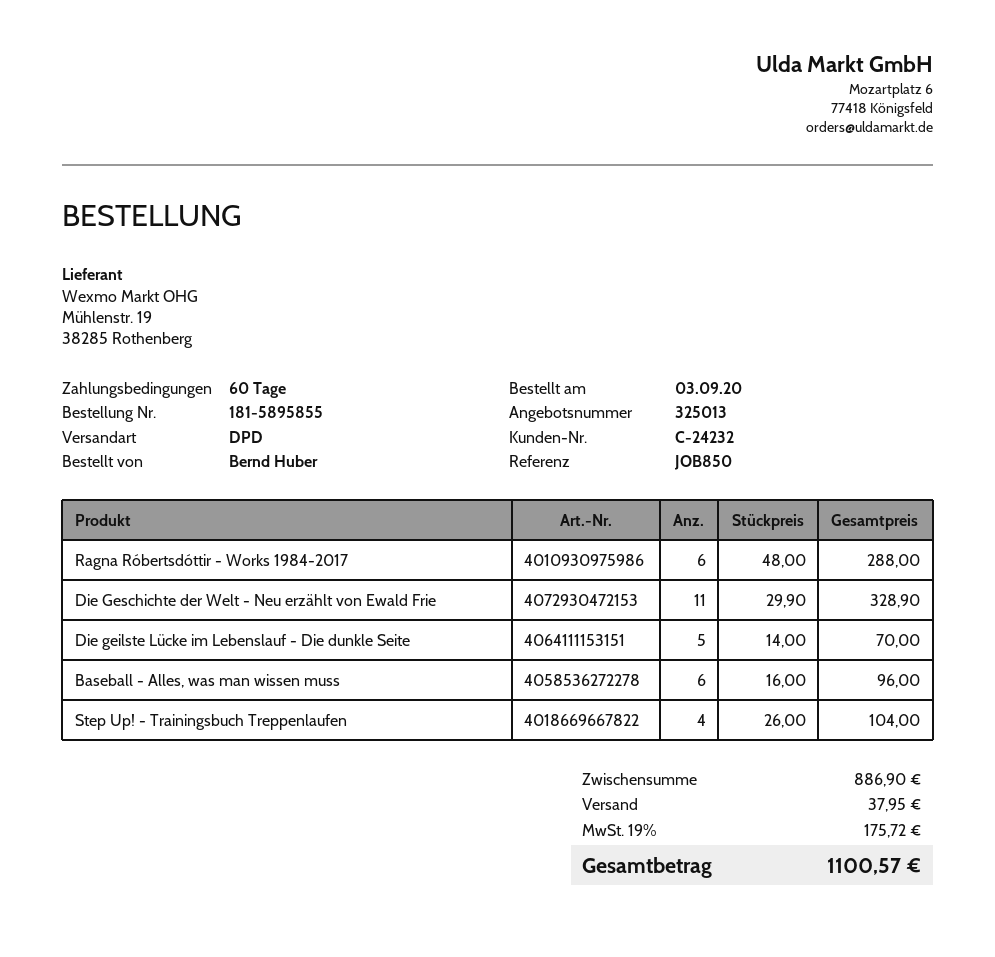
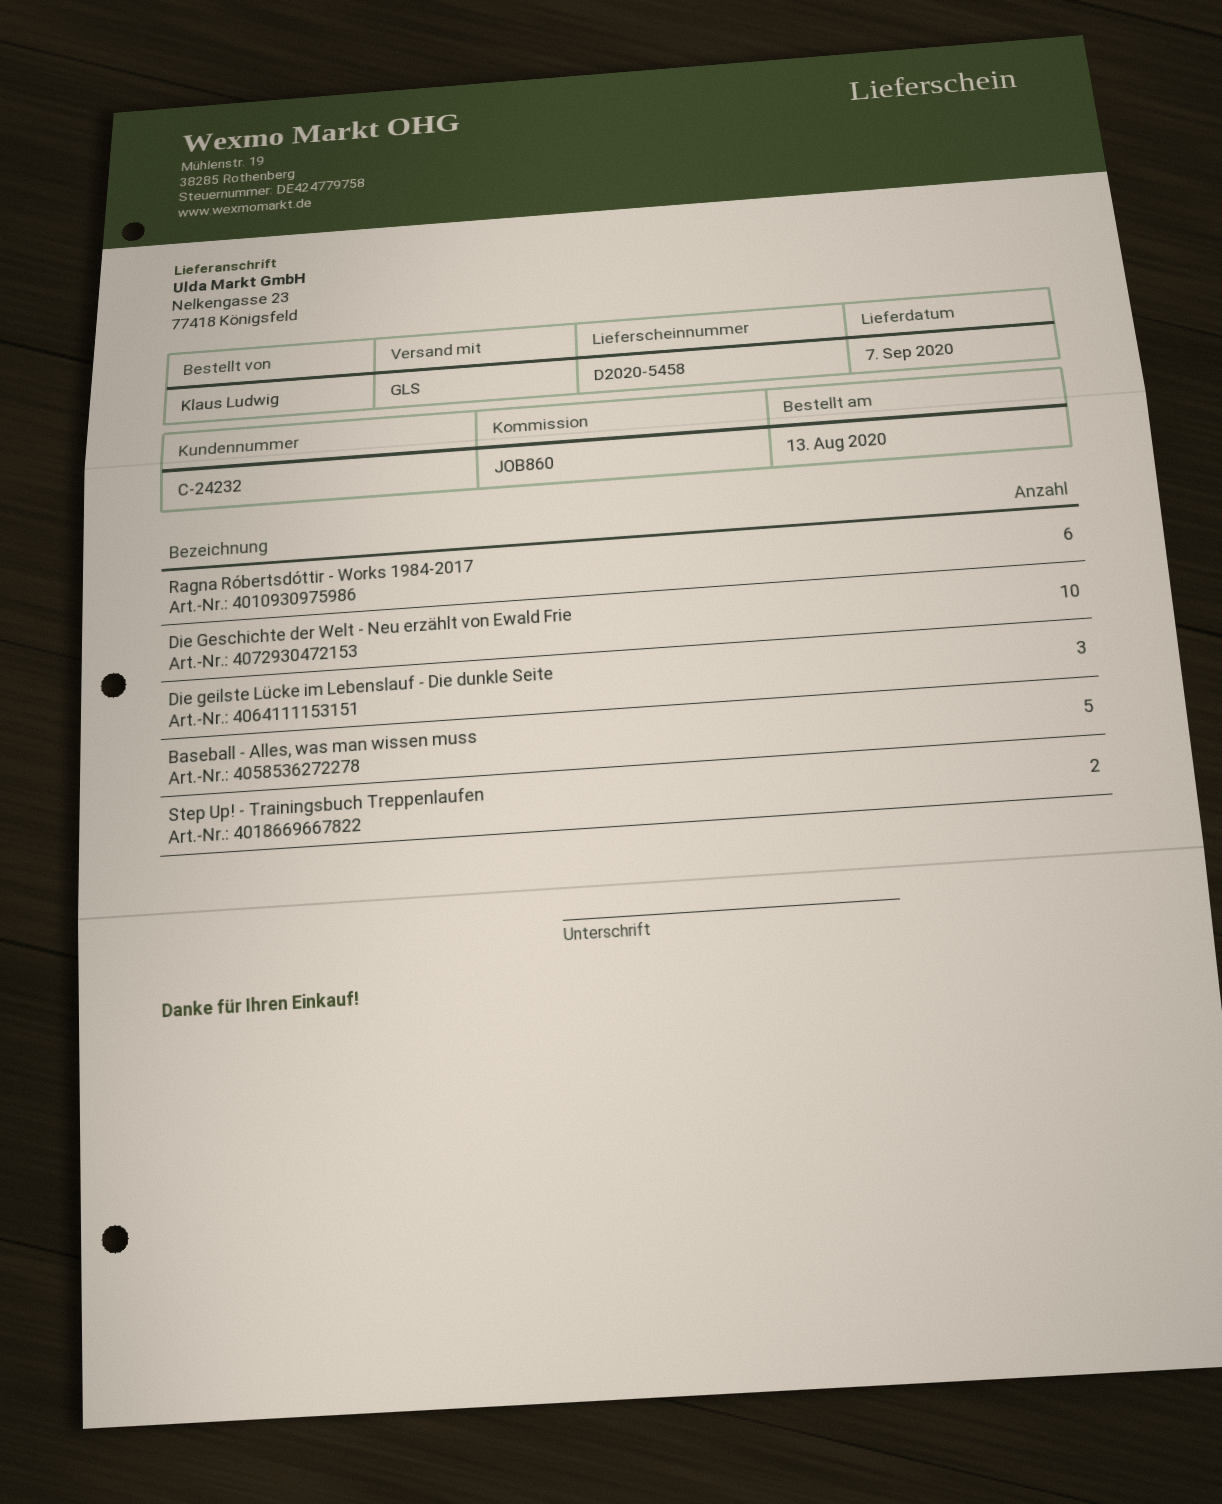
order date: 2020-09-03 -> 2020-08-13
reference: JOB850 -> JOB860
ordered by: Bernd Huber -> Klaus Ludwig
shipping method: DPD -> GLS
Die Geschichte der Welt - Neu erzählt von Ewald Frie: 11 -> 10
Die geilste Lücke im Lebenslauf - Die dunkle Seite: 5 -> 3
Baseball - Alles, was man wissen muss: 6 -> 5
Step Up! - Trainingsbuch Treppenlaufen: 4 -> 2

